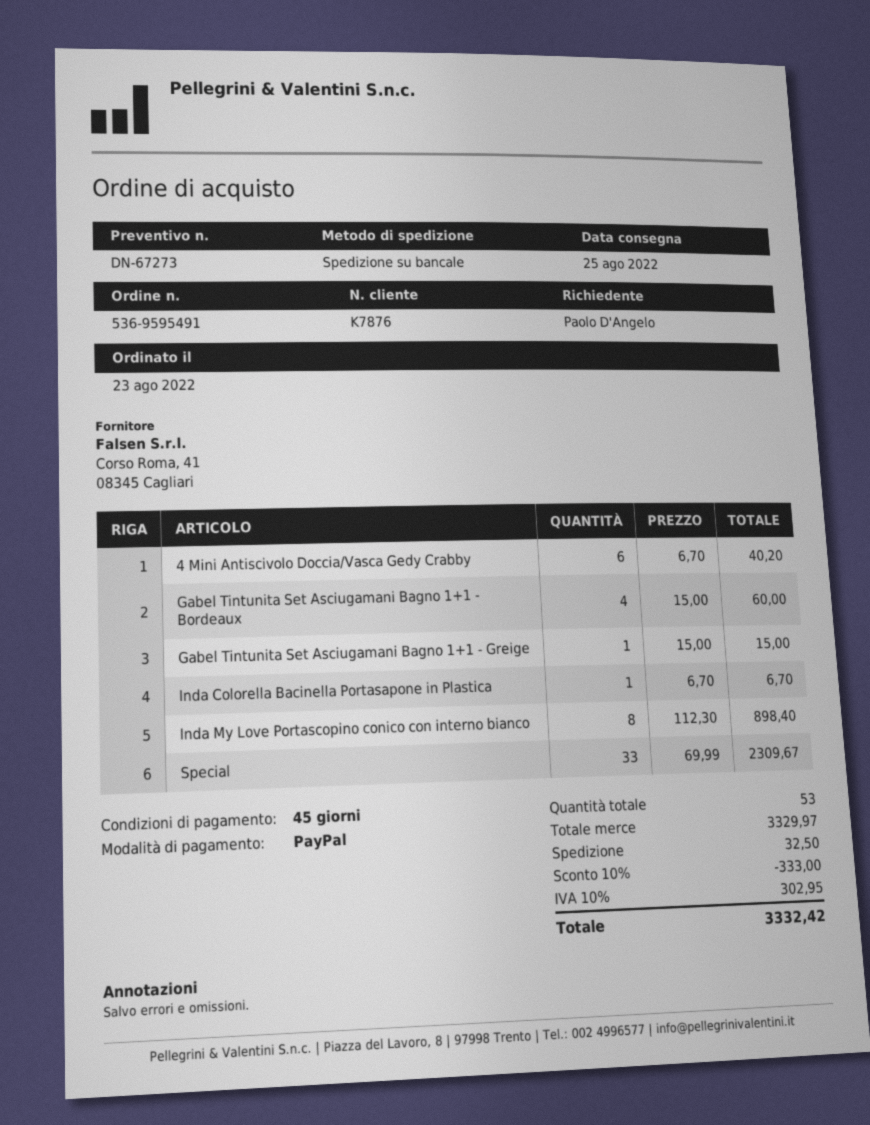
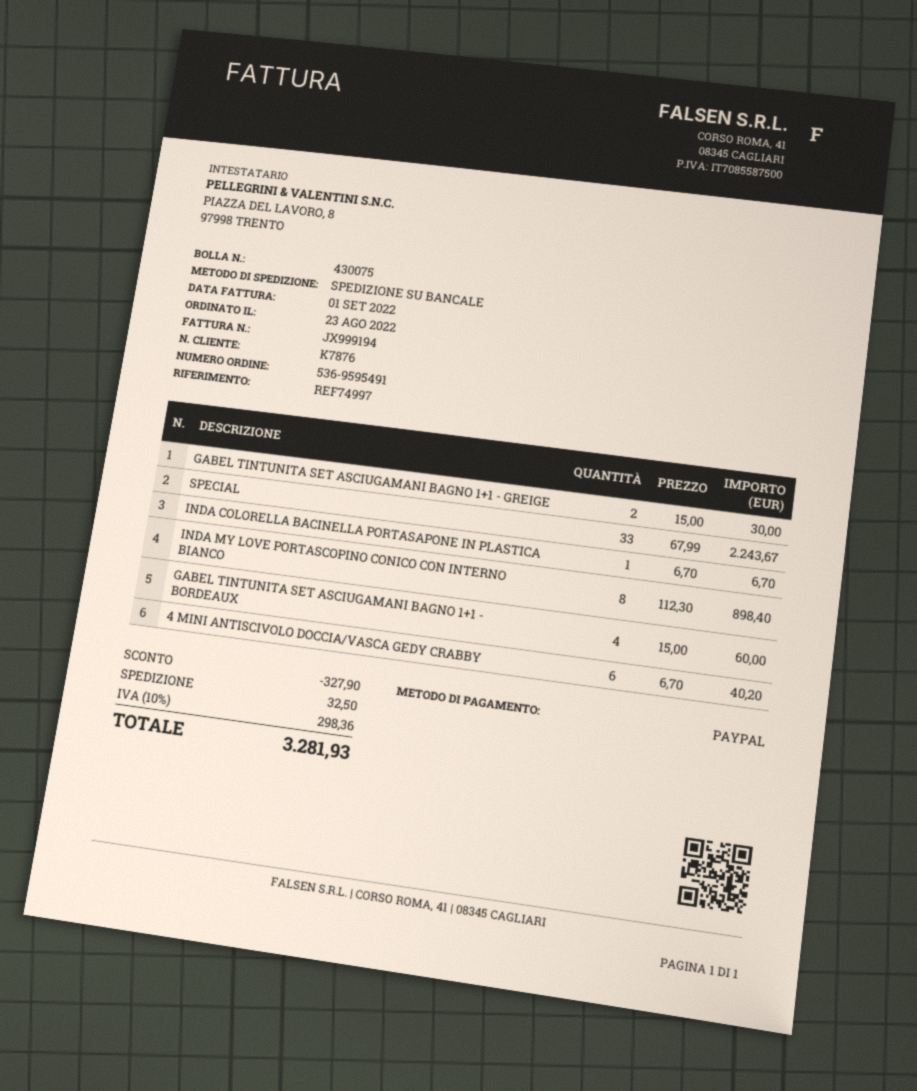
Gabel Tintunita Set Asciugamani Bagno 1+1 - Greige: 1 x 15.00 = 15.00 -> 2 x 15.00 = 30.00
Special: 33 x 69.99 = 2309.67 -> 33 x 67.99 = 2243.67
discount: 333.00 -> 327.90
tax: 10% = 302.95 -> 10% = 298.36
total: 3332.42 -> 3281.93

